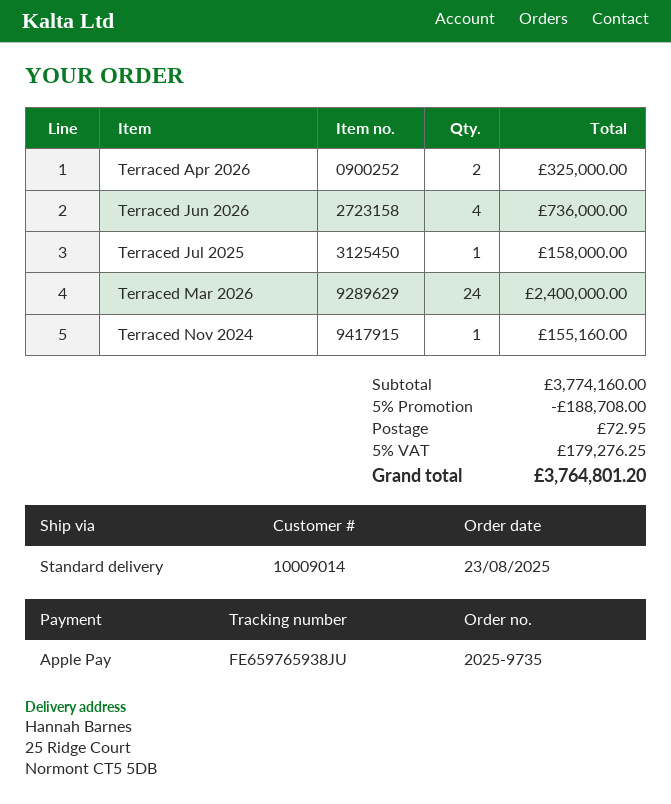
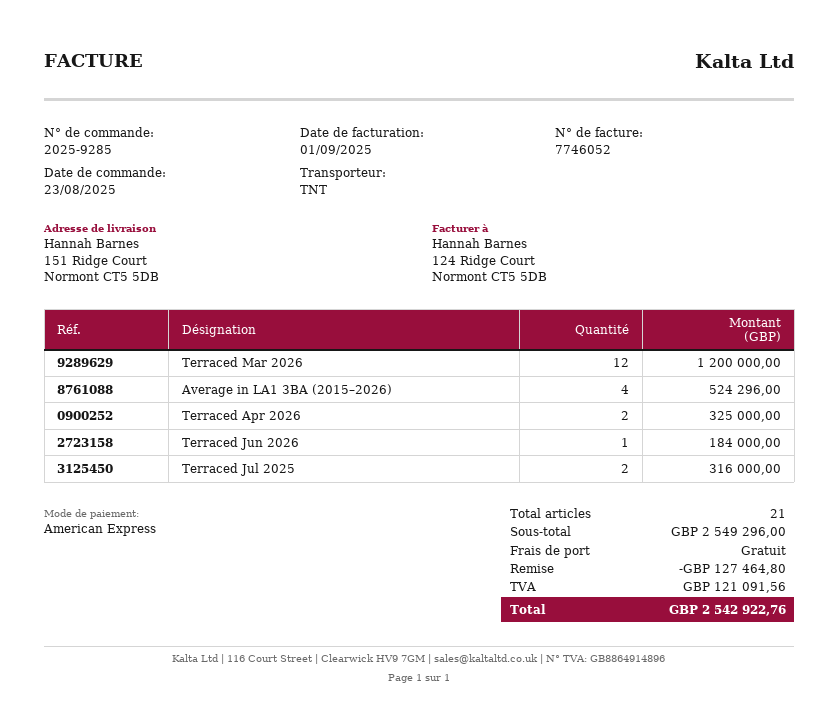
order number: 2025-9735 -> 2025-9285
payment method: Apple Pay -> American Express
shipping method: standard -> TNT
ship to: 25 Ridge Court, Normont CT5 5DB -> 151 Ridge Court, Normont CT5 5DB
Terraced Jun 2026: 4 for 736000.00 -> 1 for 184000.00
Terraced Jul 2025: 1 for 158000.00 -> 2 for 316000.00
Terraced Mar 2026: 24 for 2400000.00 -> 12 for 1200000.00
Terraced Nov 2024: 1 for 155160.00 -> none
Average in LA1 3BA (2015–2026): none -> 4 for 524296.00
subtotal: 3774160.00 -> 2549296.00
discount: 188708.00 -> 127464.80
shipping: 72.95 -> 0.00
tax: 179276.25 -> 121091.56
total: 3764801.20 -> 2542922.76

